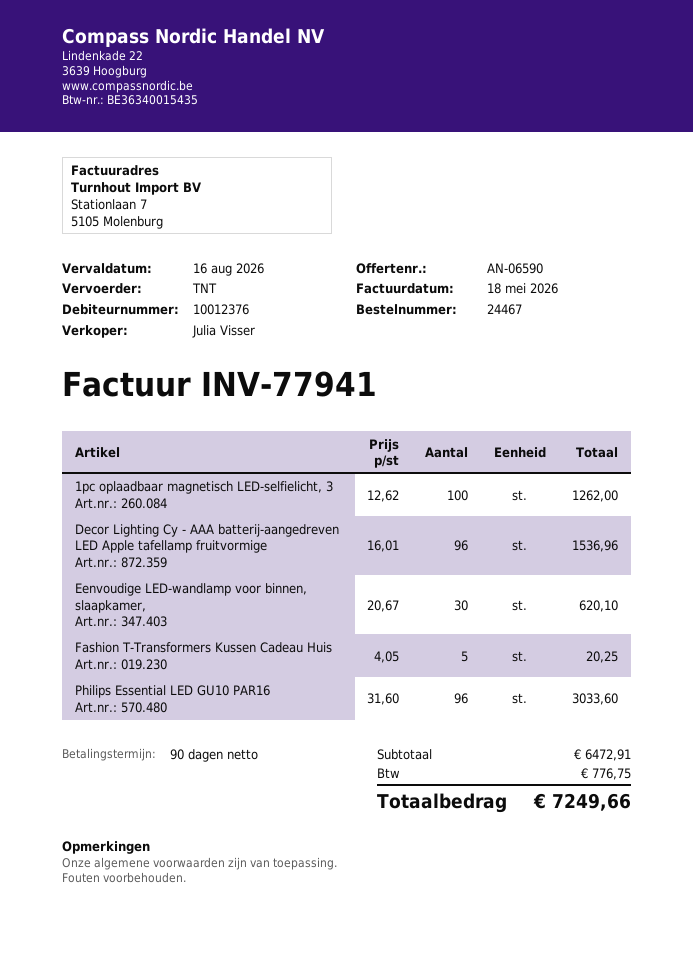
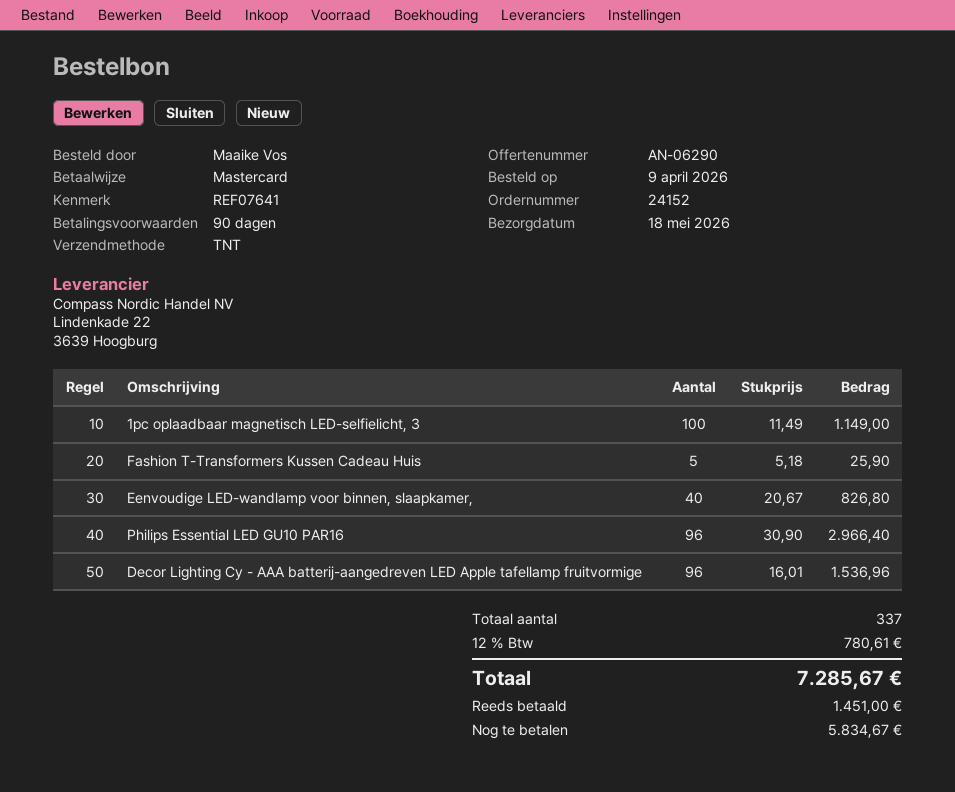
quote number: AN-06590 -> AN-06290
order number: 24467 -> 24152
1pc oplaadbaar magnetisch LED-selfielicht, 3: 100 x 12.62 = 1262.00 -> 100 x 11.49 = 1149.00
Eenvoudige LED-wandlamp voor binnen, slaapkamer,: 30 x 20.67 = 620.10 -> 40 x 20.67 = 826.80
Fashion T-Transformers Kussen Cadeau Huis: 5 x 4.05 = 20.25 -> 5 x 5.18 = 25.90
Philips Essential LED GU10 PAR16: 96 x 31.60 = 3033.60 -> 96 x 30.90 = 2966.40
tax: 776.75 -> 780.61
total: 7249.66 -> 7285.67

